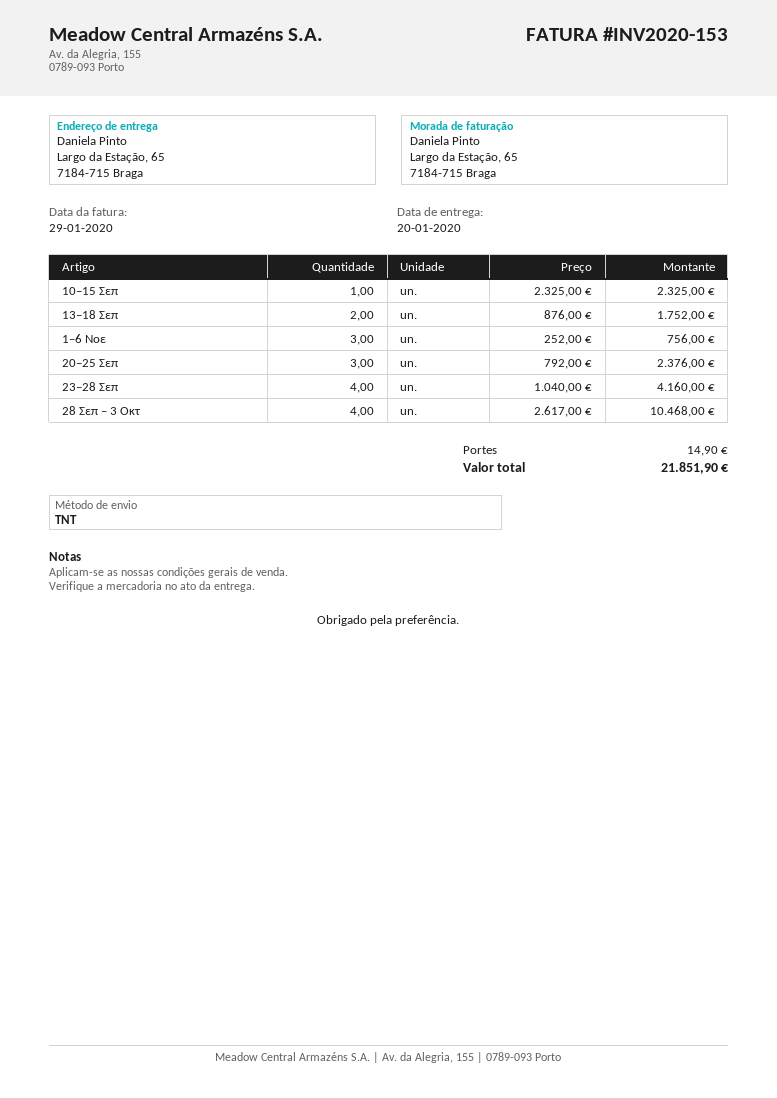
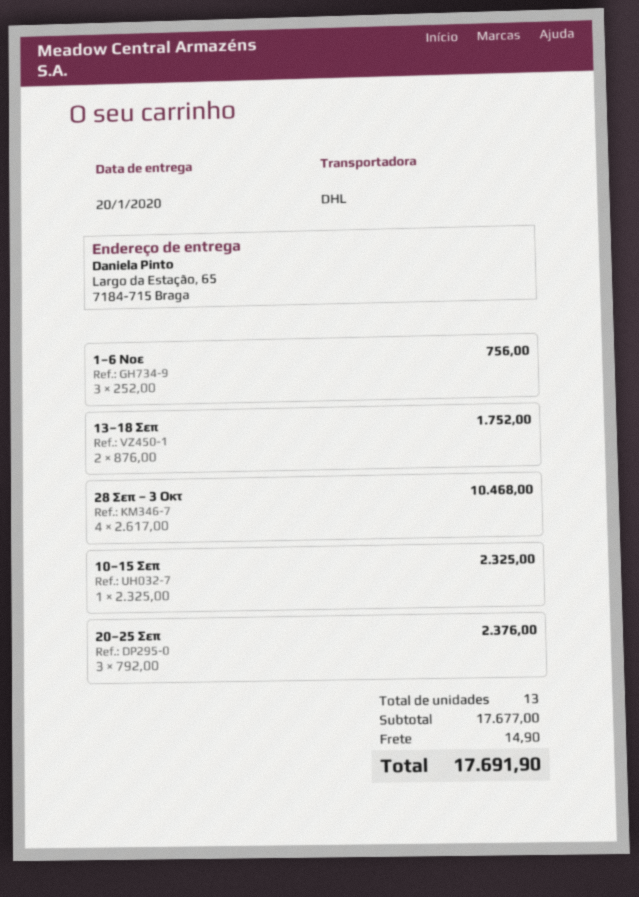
shipping method: TNT -> DHL
23–28 Σεπ: 4 x 1040.00 = 4160.00 -> none
total: 21851.90 -> 17691.90

